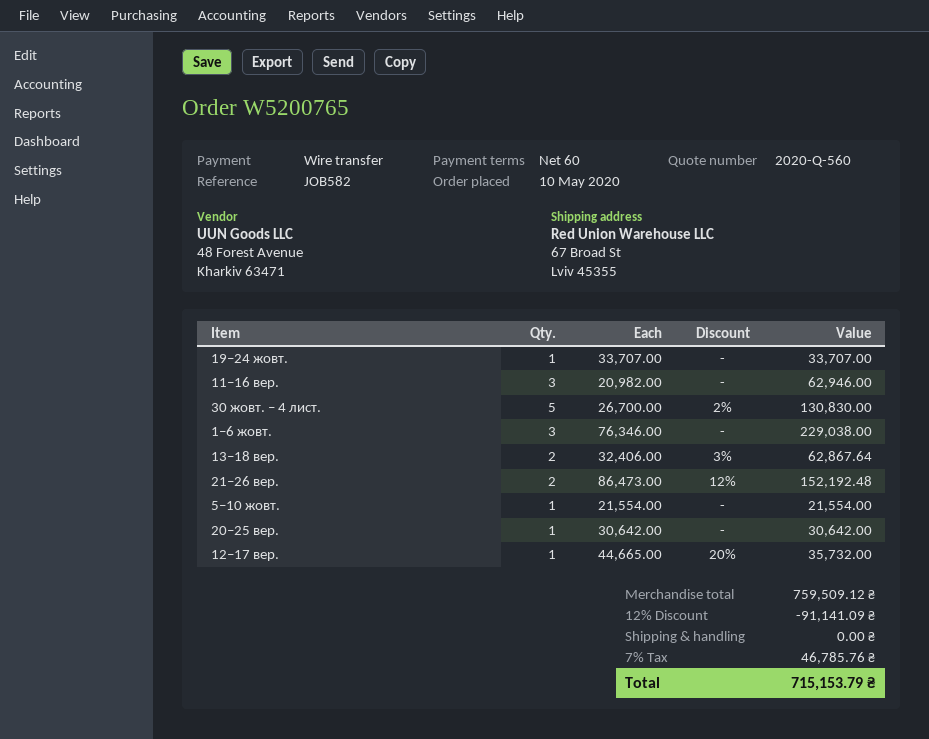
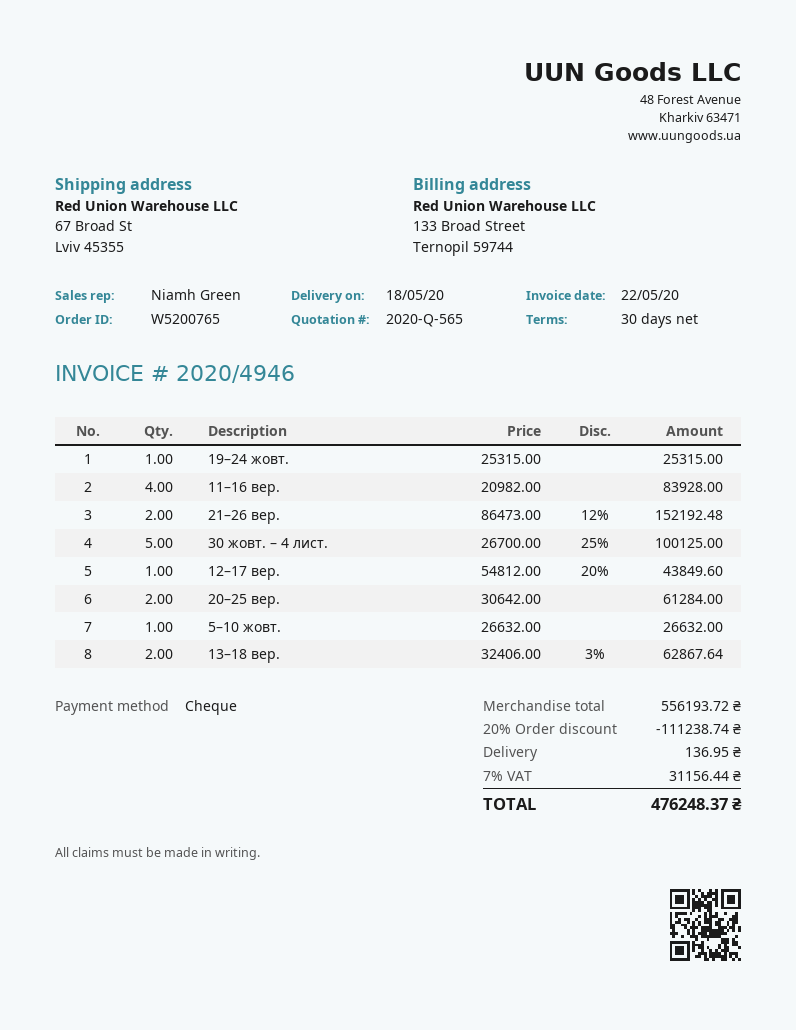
quote number: 2020-Q-560 -> 2020-Q-565
payment terms: 60 days -> 30 days
payment method: bank transfer -> cheque
19–24 жовт.: 1 x 33707.00 = 33707.00 -> 1 x 25315.00 = 25315.00
11–16 вер.: 3 x 20982.00 = 62946.00 -> 4 x 20982.00 = 83928.00
30 жовт. – 4 лист.: 5 x 26700.00 - 2% = 130830.00 -> 5 x 26700.00 - 25% = 100125.00
1–6 жовт.: 3 x 76346.00 = 229038.00 -> none
5–10 жовт.: 1 x 21554.00 = 21554.00 -> 1 x 26632.00 = 26632.00
20–25 вер.: 1 x 30642.00 = 30642.00 -> 2 x 30642.00 = 61284.00
12–17 вер.: 1 x 44665.00 - 20% = 35732.00 -> 1 x 54812.00 - 20% = 43849.60
subtotal: 759509.12 -> 556193.72
discount: 12% = 91141.09 -> 20% = 111238.74
shipping: 0.00 -> 136.95
tax: 7% = 46785.76 -> 7% = 31156.44
total: 715153.79 -> 476248.37

